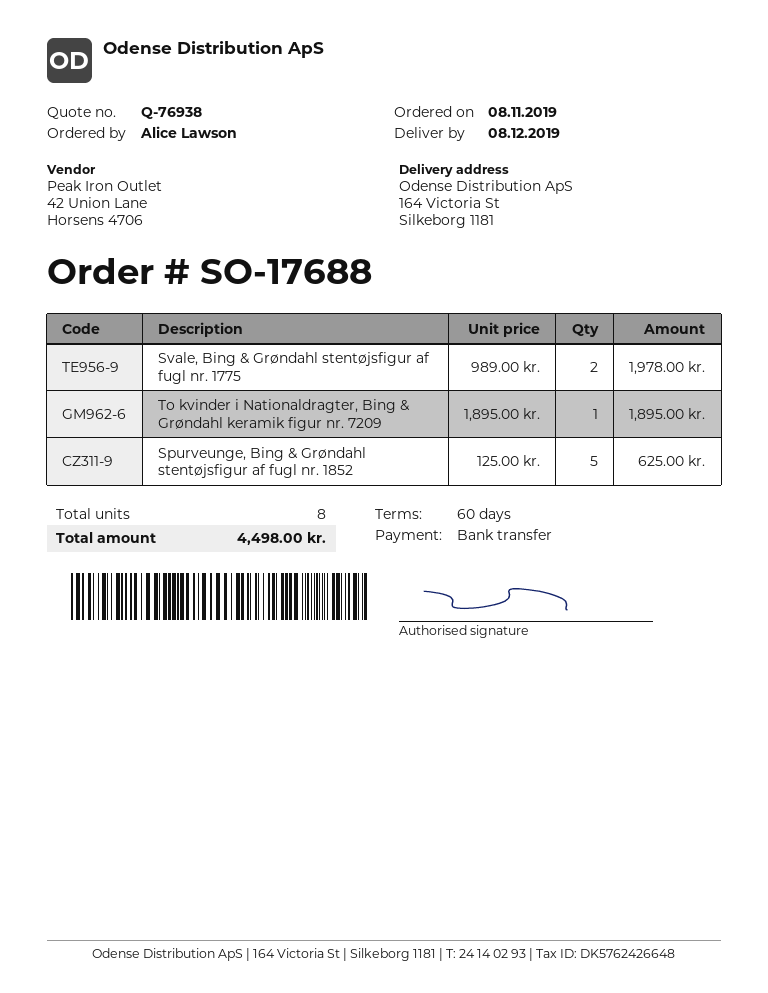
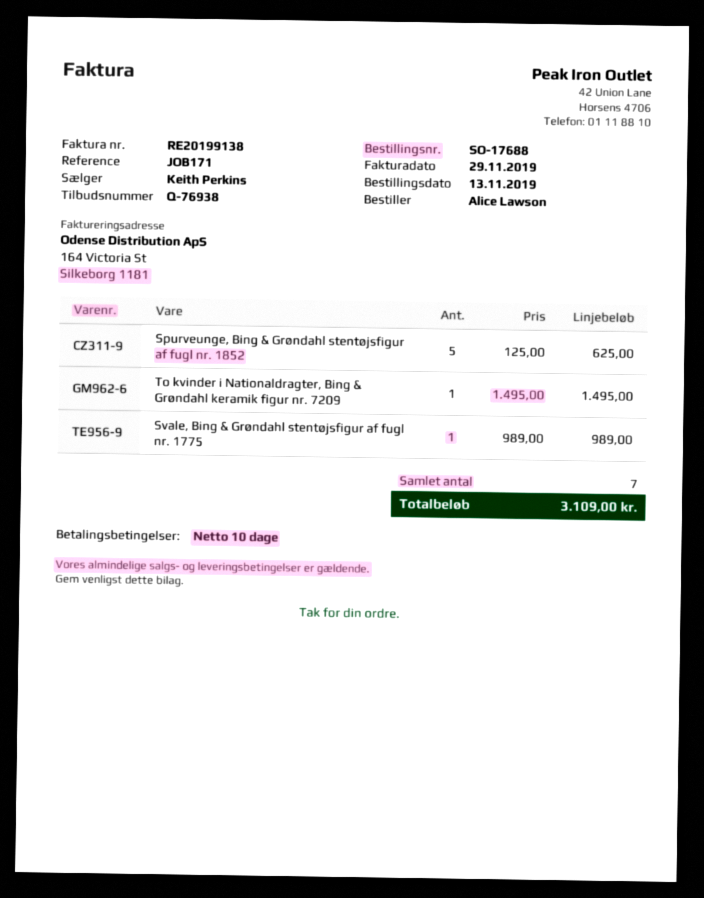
order date: 2019-11-08 -> 2019-11-13
payment terms: 60 days -> 10 days
Svale, Bing & Grøndahl stentøjsfigur af fugl nr. 1775: 2 x 989.00 = 1978.00 -> 1 x 989.00 = 989.00
To kvinder i Nationaldragter, Bing & Grøndahl keramik figur nr. 7209: 1 x 1895.00 = 1895.00 -> 1 x 1495.00 = 1495.00
total quantity: 8 -> 7
total: 4498.00 -> 3109.00

